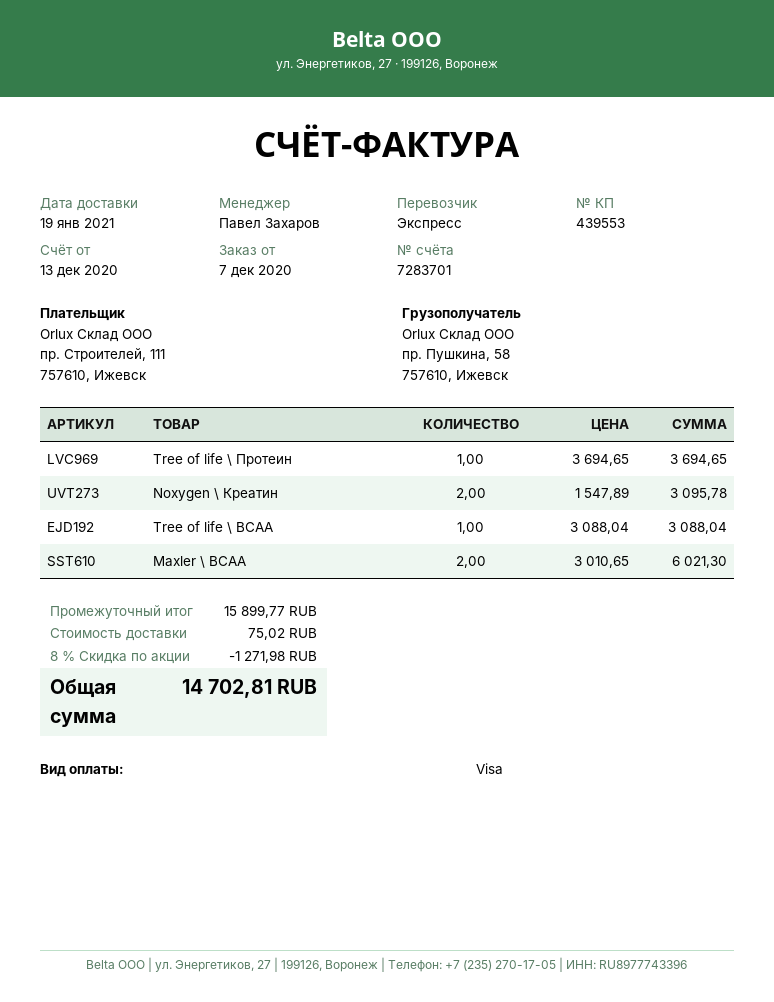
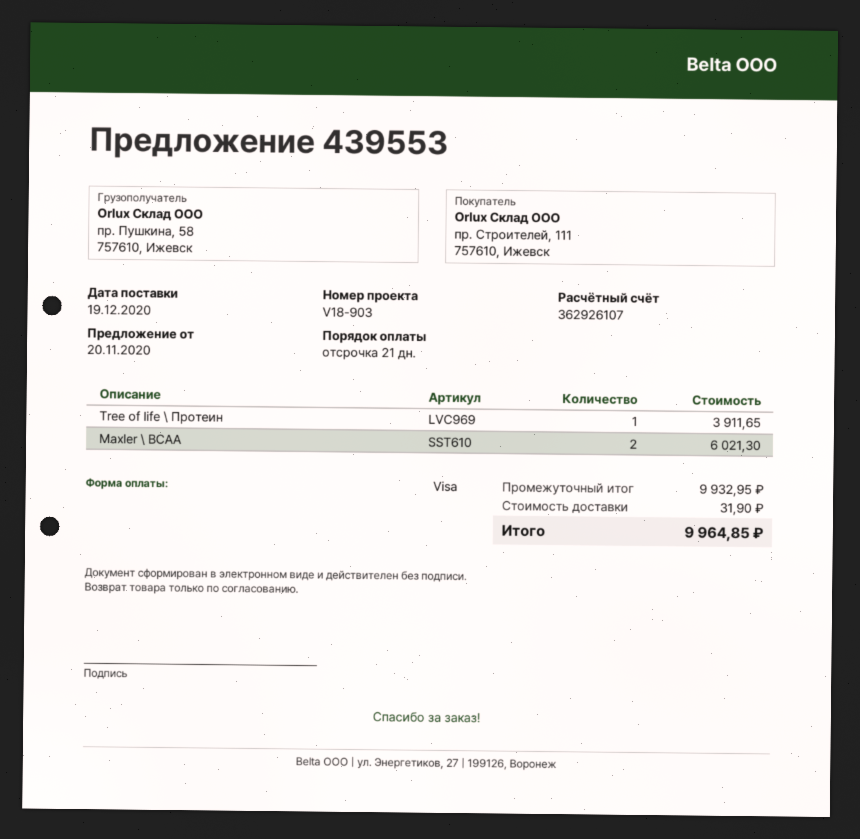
delivery date: 2021-01-19 -> 2020-12-19
Tree of life \ Протеин: 1 for 3694.65 -> 1 for 3911.65
Noxygen \ Креатин: 2 for 3095.78 -> none
Tree of life \ BCAA: 1 for 3088.04 -> none
subtotal: 15899.77 -> 9932.95
discount: 8% = 1271.98 -> none
shipping: 75.02 -> 31.90
total: 14702.81 -> 9964.85

